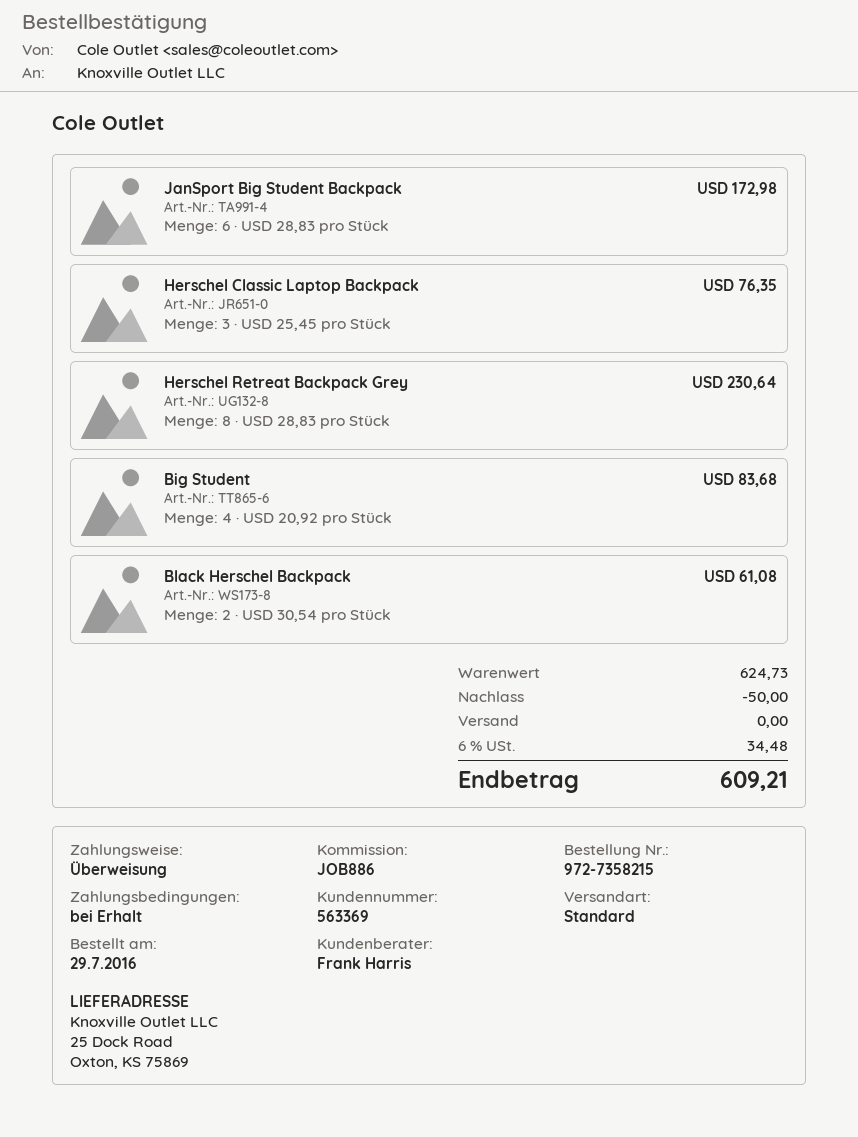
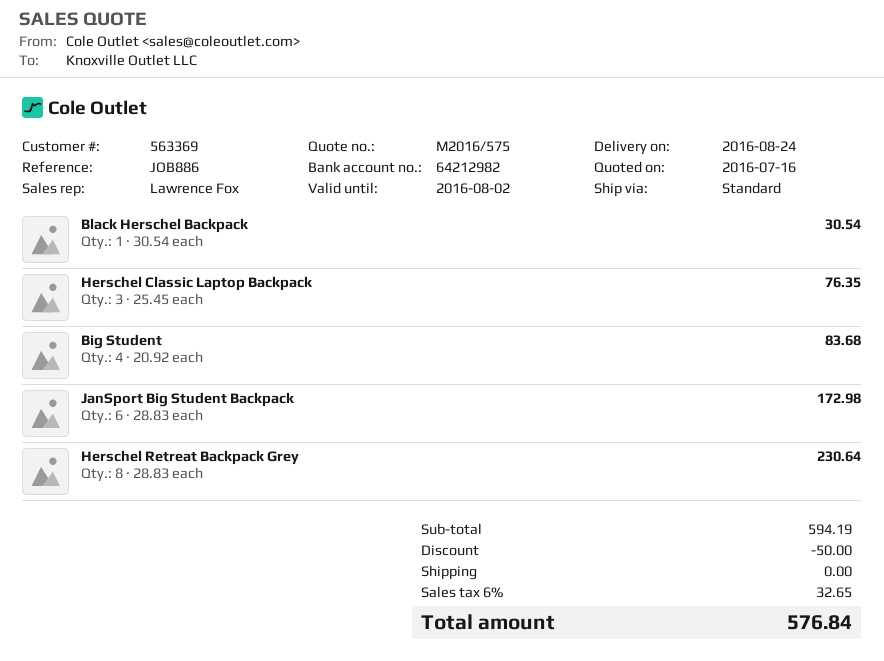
sales rep: Frank Harris -> Lawrence Fox
Black Herschel Backpack: 2 x 30.54 = 61.08 -> 1 x 30.54 = 30.54
subtotal: 624.73 -> 594.19
tax: 6% = 34.48 -> 6% = 32.65
total: 609.21 -> 576.84

